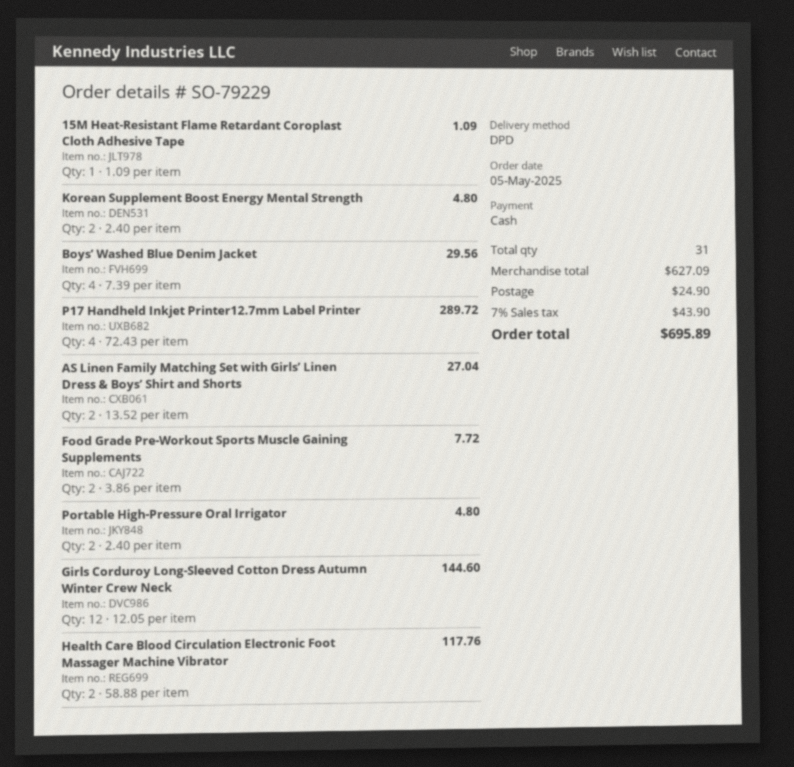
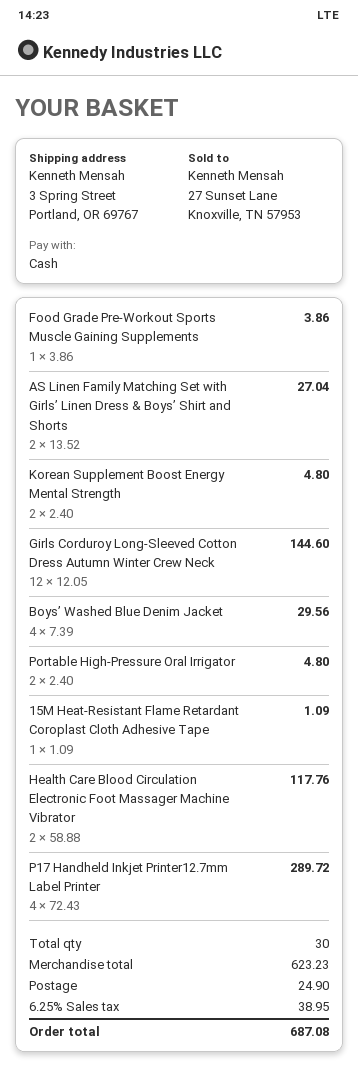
Food Grade Pre-Workout Sports Muscle Gaining Supplements: 2 x 3.86 = 7.72 -> 1 x 3.86 = 3.86
total quantity: 31 -> 30
subtotal: 627.09 -> 623.23
tax: 7% = 43.90 -> 6.25% = 38.95
total: 695.89 -> 687.08

